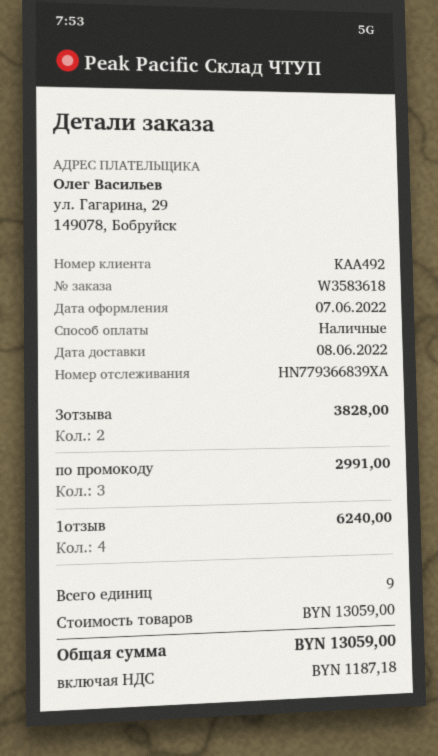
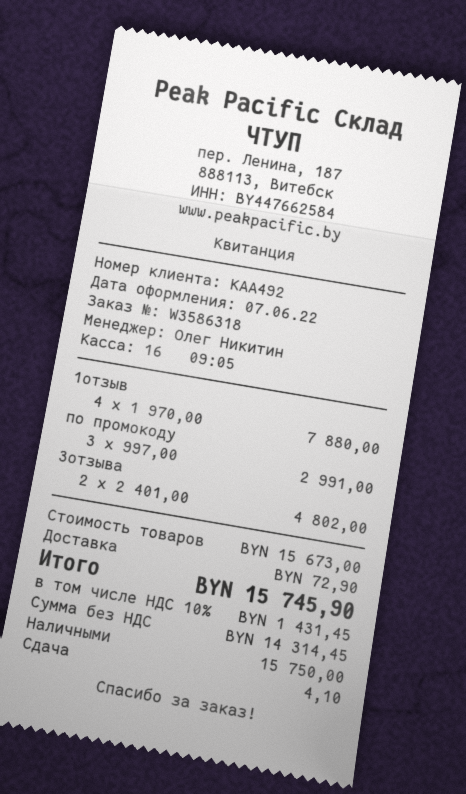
order number: W3583618 -> W3586318
3отзыва: 2 for 3828.00 -> 2 for 4802.00
1отзыв: 4 for 6240.00 -> 4 for 7880.00
subtotal: 13059.00 -> 15673.00
shipping: none -> 72.90
tax: 1187.18 -> 1431.45
total: 13059.00 -> 15745.90

